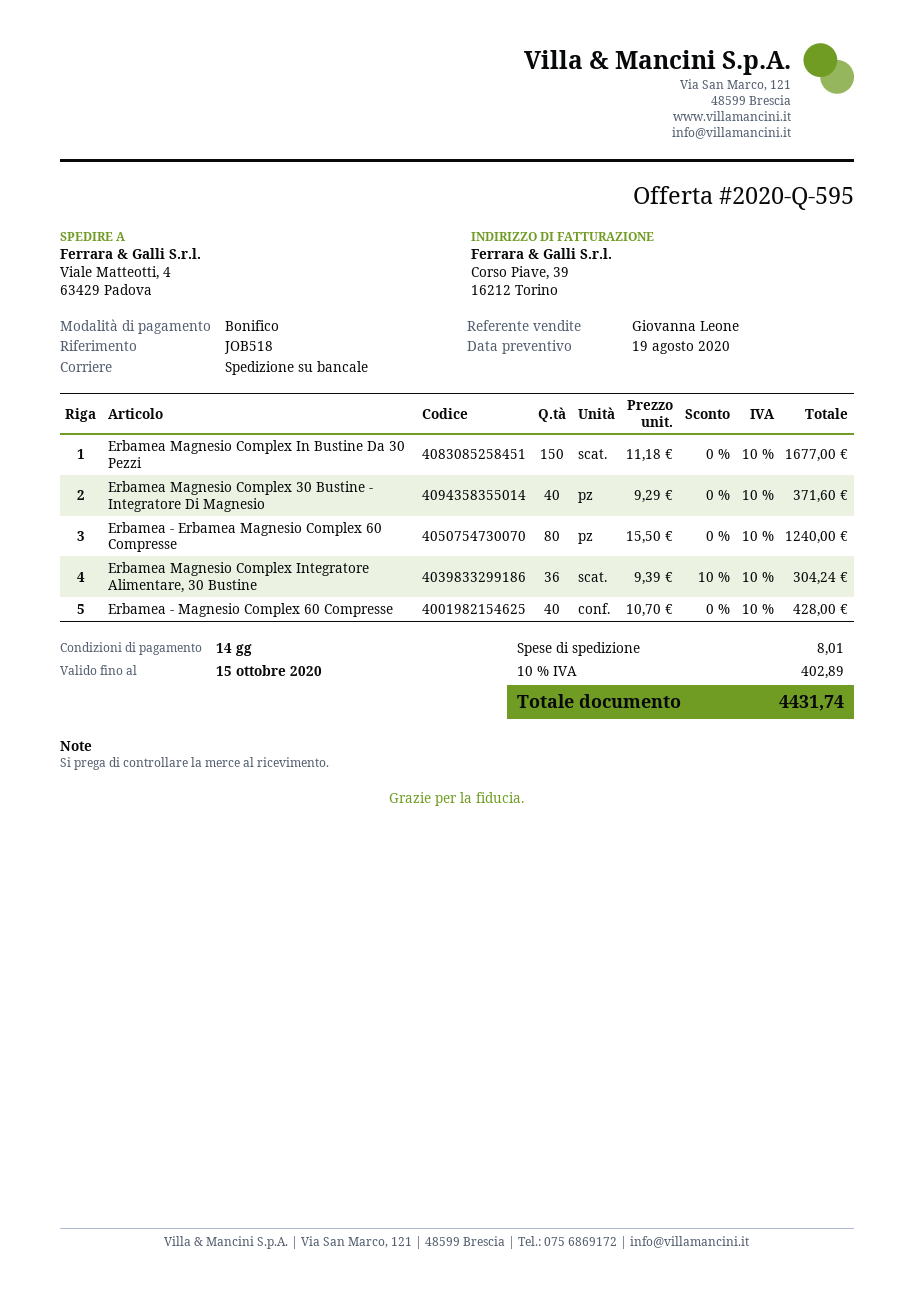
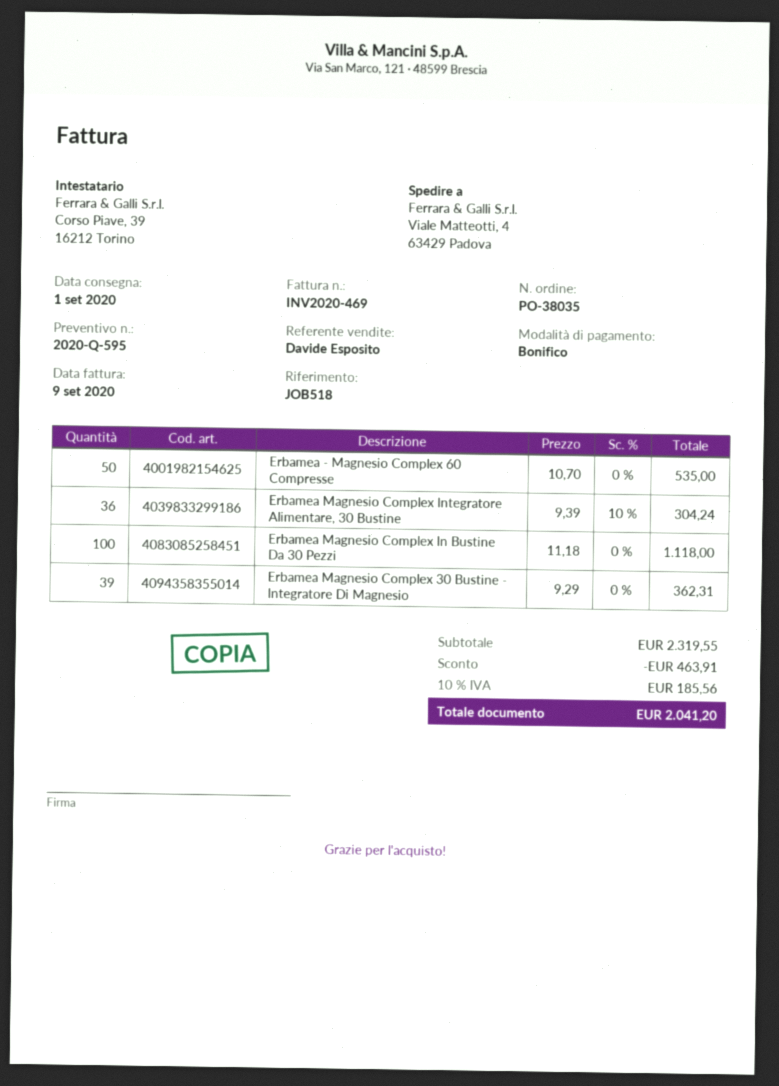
sales rep: Giovanna Leone -> Davide Esposito
Erbamea Magnesio Complex In Bustine Da 30 Pezzi: 150 x 11.18 = 1677.00 -> 100 x 11.18 = 1118.00
Erbamea Magnesio Complex 30 Bustine - Integratore Di Magnesio: 40 x 9.29 = 371.60 -> 39 x 9.29 = 362.31
Erbamea - Erbamea Magnesio Complex 60 Compresse: 80 x 15.50 = 1240.00 -> none
Erbamea - Magnesio Complex 60 Compresse: 40 x 10.70 = 428.00 -> 50 x 10.70 = 535.00
discount: none -> 463.91
shipping: 8.01 -> none
tax: 10% = 402.89 -> 10% = 185.56
total: 4431.74 -> 2041.20

